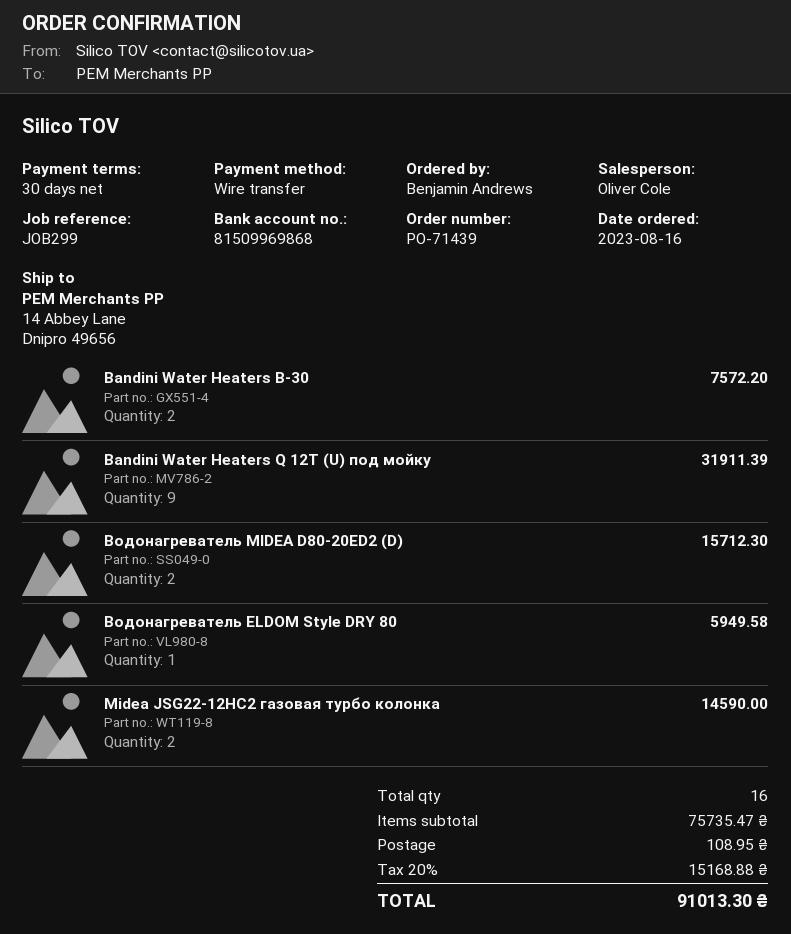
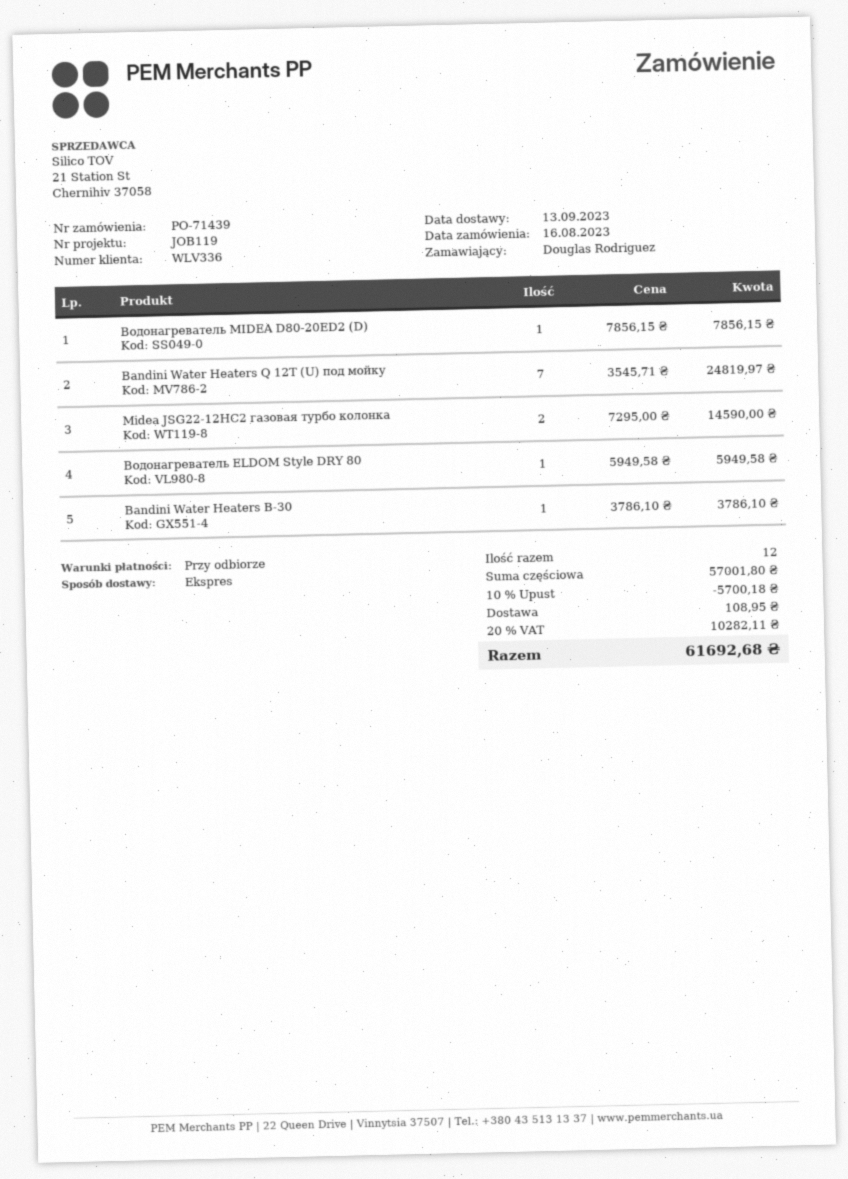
payment terms: 30 days -> on receipt
reference: JOB299 -> JOB119
ordered by: Benjamin Andrews -> Douglas Rodriguez
Bandini Water Heaters B-30: 2 for 7572.20 -> 1 for 3786.10
Bandini Water Heaters Q 12T (U) под мойку: 9 for 31911.39 -> 7 for 24819.97
Водонагреватель MIDEA D80-20ED2 (D): 2 for 15712.30 -> 1 for 7856.15
total quantity: 16 -> 12
subtotal: 75735.47 -> 57001.80
discount: none -> 10% = 5700.18
tax: 20% = 15168.88 -> 20% = 10282.11
total: 91013.30 -> 61692.68

